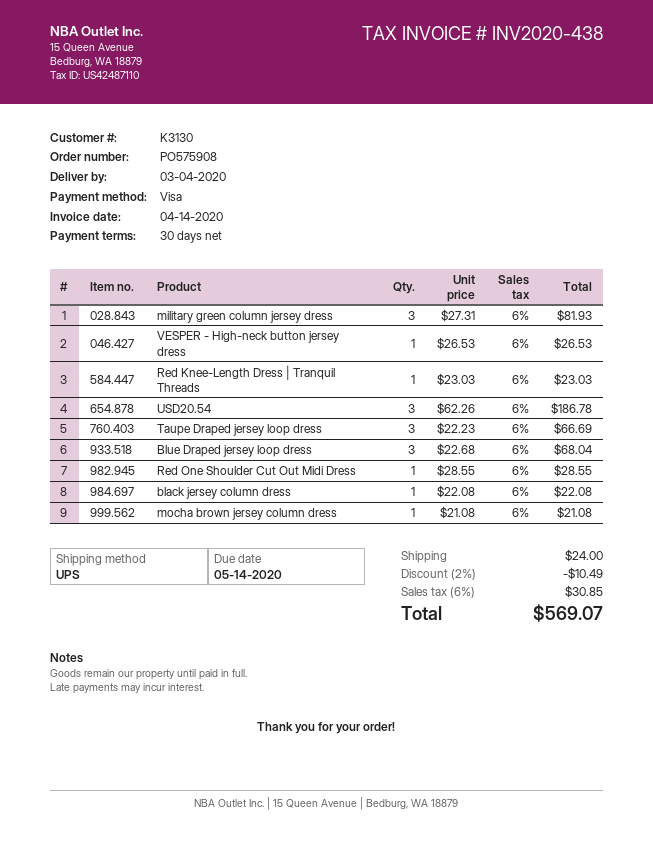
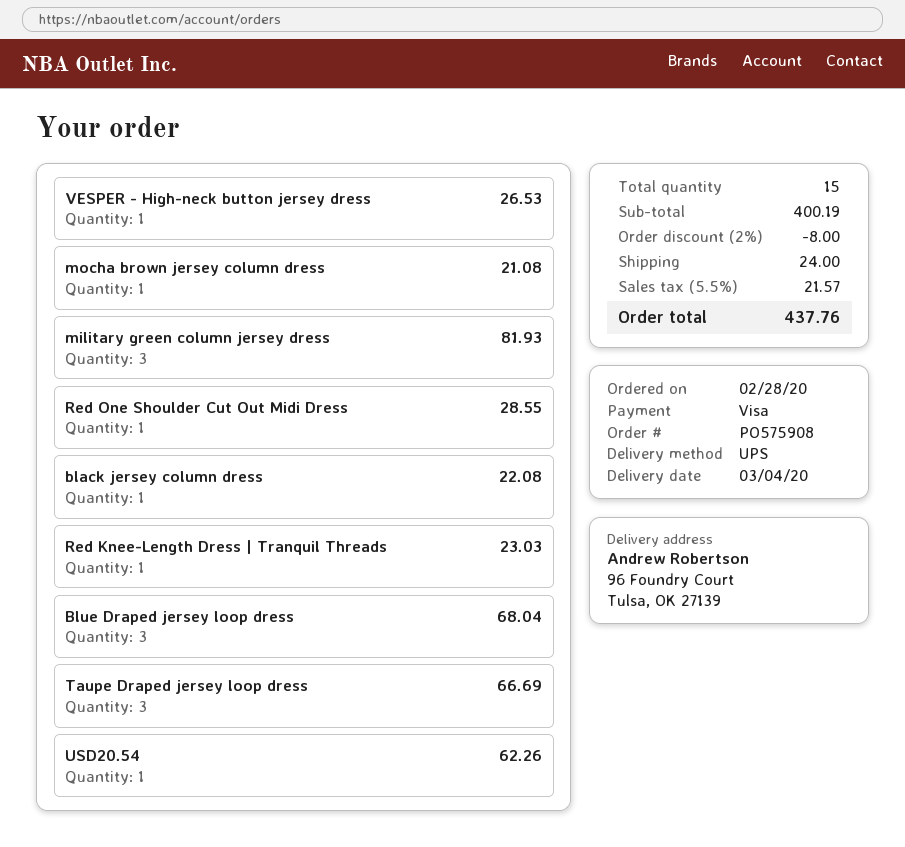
USD20.54: 3 for 186.78 -> 1 for 62.26
discount: 2% = 10.49 -> 2% = 8.00
tax: 6% = 30.85 -> 5.5% = 21.57
total: 569.07 -> 437.76

